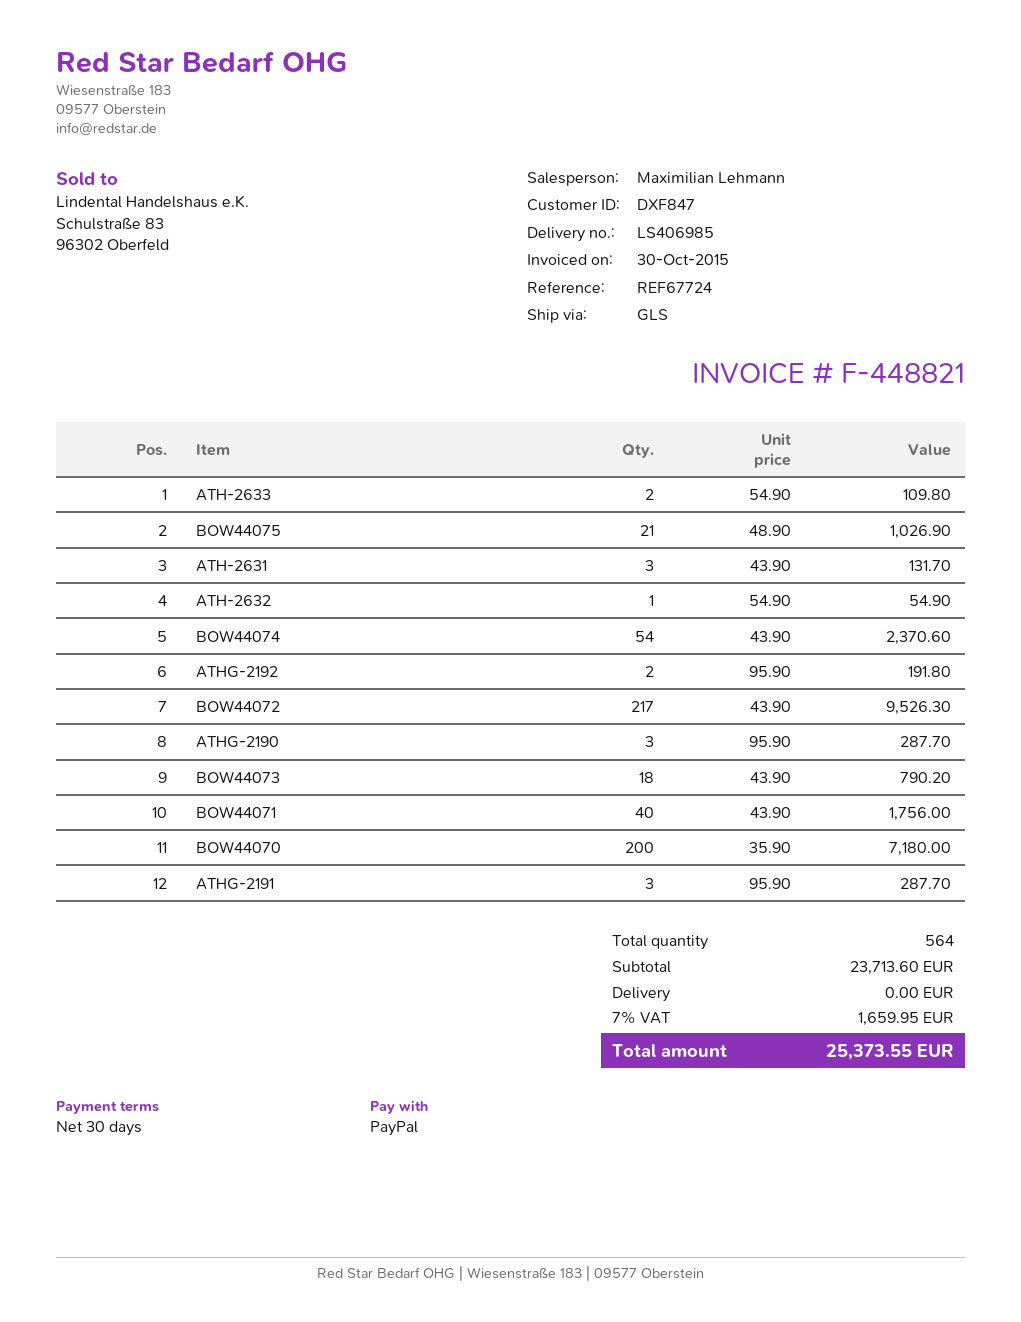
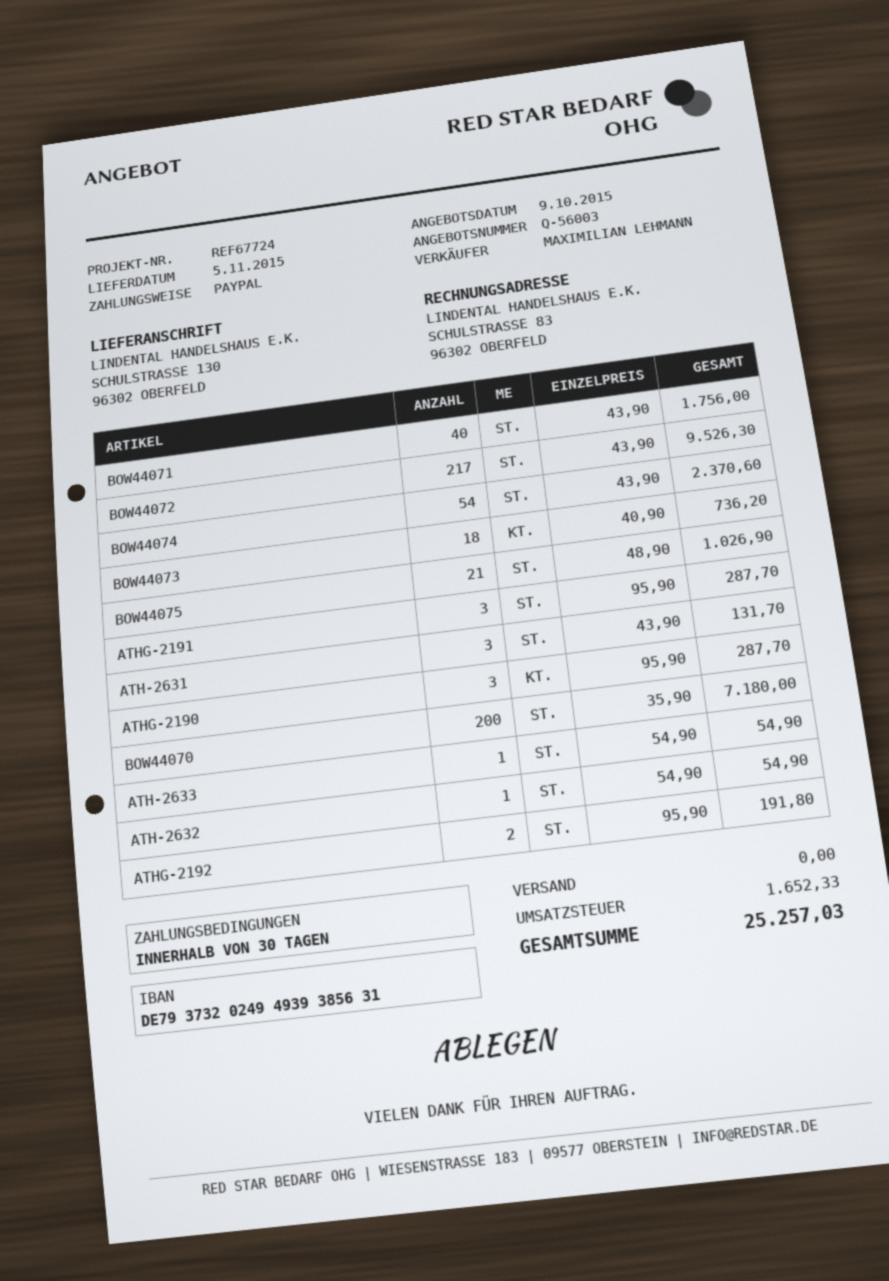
ATH-2633: 2 x 54.90 = 109.80 -> 1 x 54.90 = 54.90
BOW44073: 18 x 43.90 = 790.20 -> 18 x 40.90 = 736.20
tax: 1659.95 -> 1652.33
total: 25373.55 -> 25257.03

